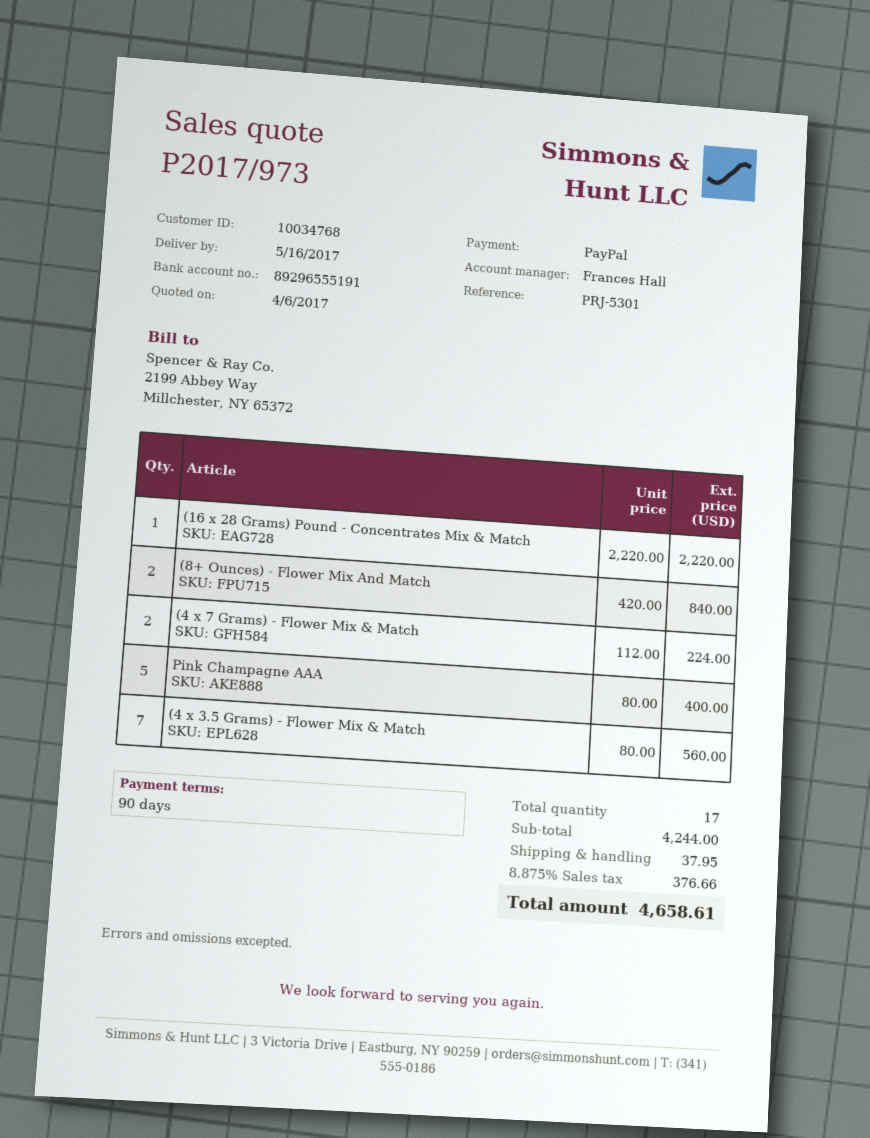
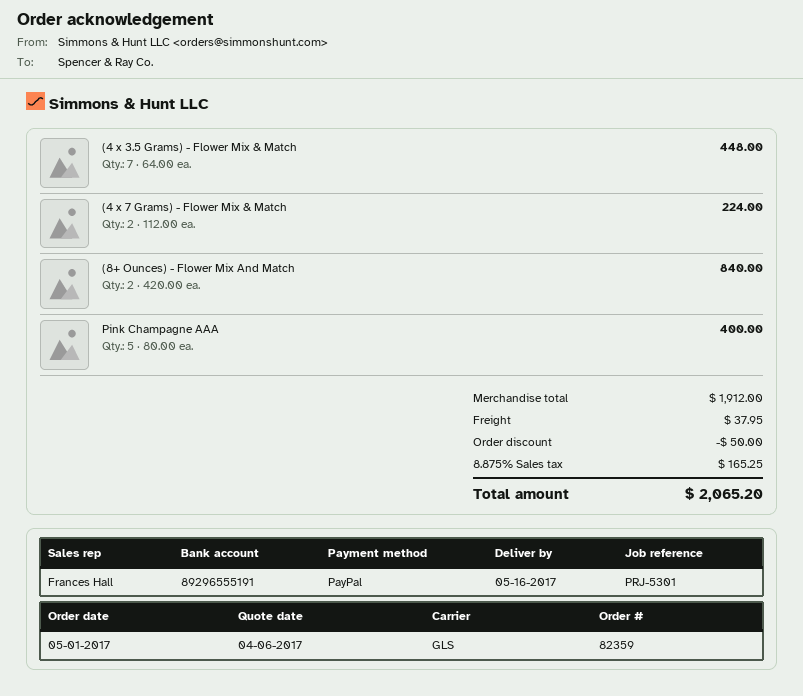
(16 x 28 Grams) Pound - Concentrates Mix & Match: 1 x 2220.00 = 2220.00 -> none
(4 x 3.5 Grams) - Flower Mix & Match: 7 x 80.00 = 560.00 -> 7 x 64.00 = 448.00
subtotal: 4244.00 -> 1912.00
discount: none -> 50.00
tax: 8.875% = 376.66 -> 8.875% = 165.25
total: 4658.61 -> 2065.20

